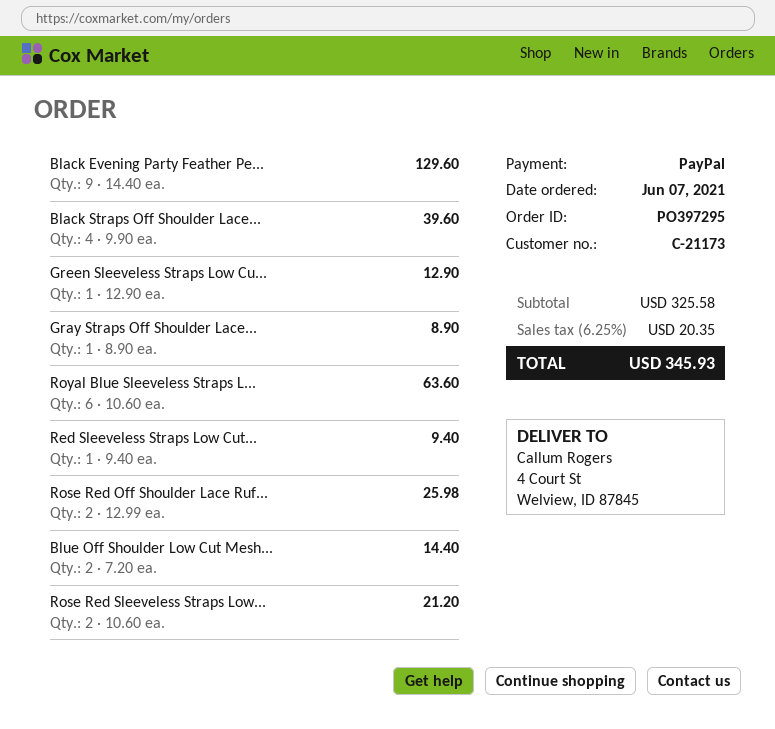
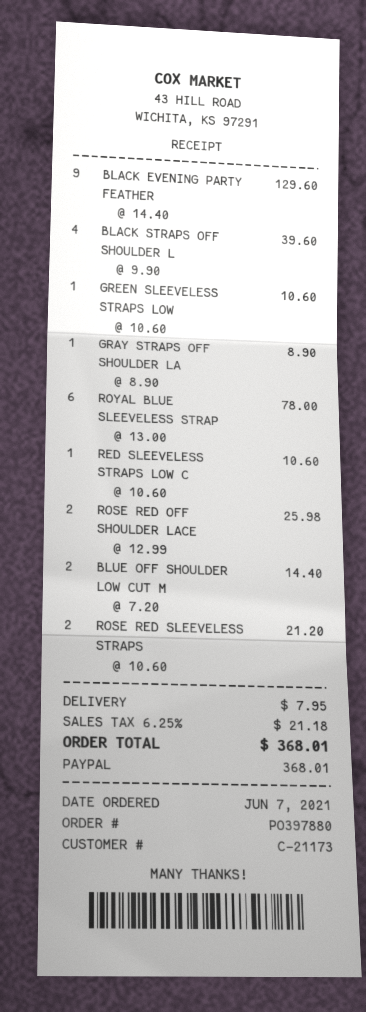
order number: PO397295 -> PO397880
Green Sleeveless Straps Low Cu...: 1 x 12.90 = 12.90 -> 1 x 10.60 = 10.60
Royal Blue Sleeveless Straps L...: 6 x 10.60 = 63.60 -> 6 x 13.00 = 78.00
Red Sleeveless Straps Low Cut...: 1 x 9.40 = 9.40 -> 1 x 10.60 = 10.60
shipping: none -> 7.95
tax: 6.25% = 20.35 -> 6.25% = 21.18
total: 345.93 -> 368.01

